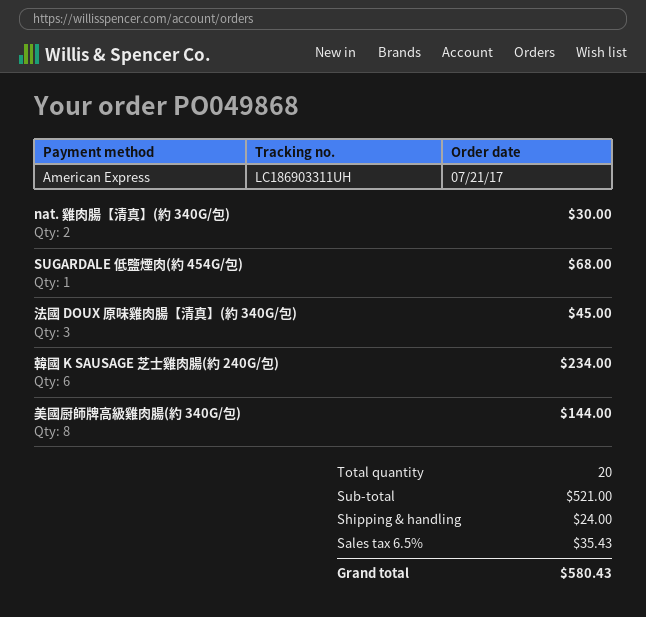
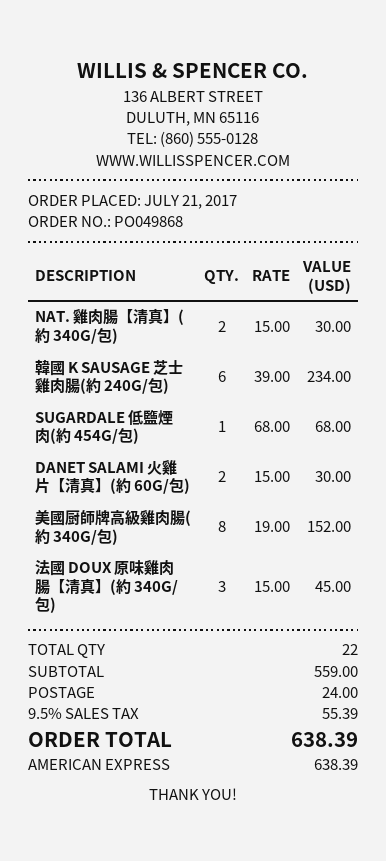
美國厨師牌高級雞肉腸(約 340G/包): 8 for 144.00 -> 8 for 152.00
DANET SALAMI 火雞片【清真】(約 60G/包): none -> 2 for 30.00
total quantity: 20 -> 22
subtotal: 521.00 -> 559.00
tax: 6.5% = 35.43 -> 9.5% = 55.39
total: 580.43 -> 638.39

